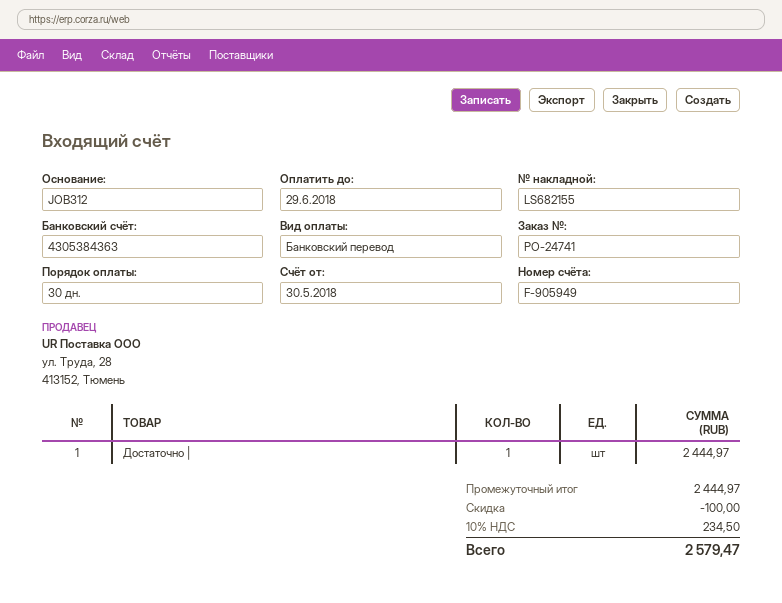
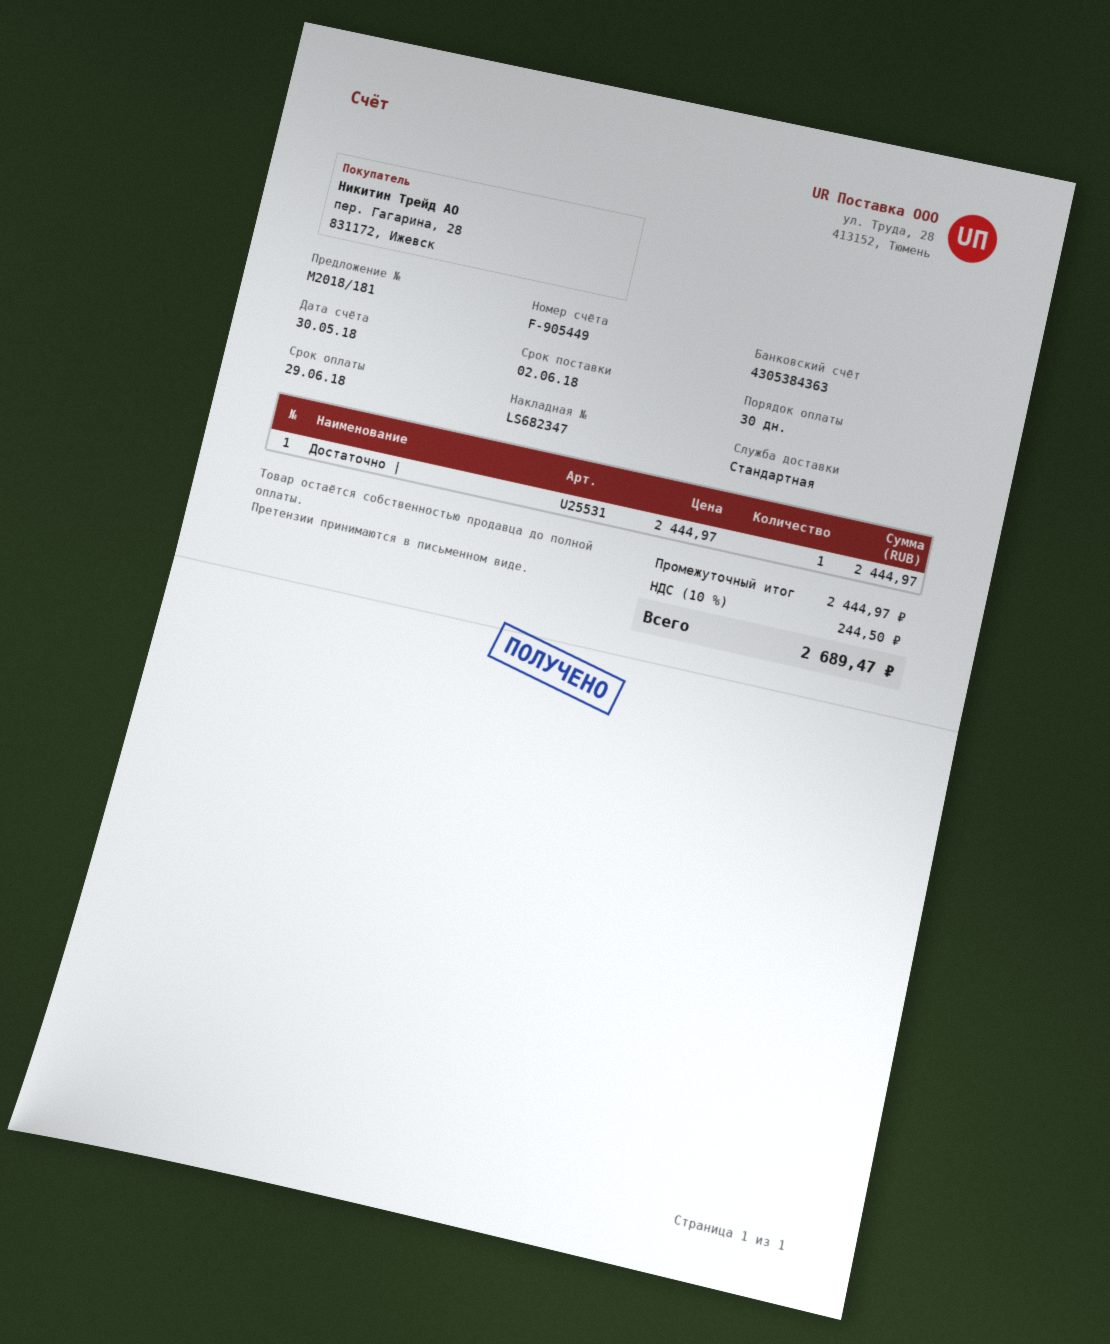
delivery note number: LS682155 -> LS682347
invoice number: F-905949 -> F-905449
discount: 100.00 -> none
tax: 10% = 234.50 -> 10% = 244.50
total: 2579.47 -> 2689.47

